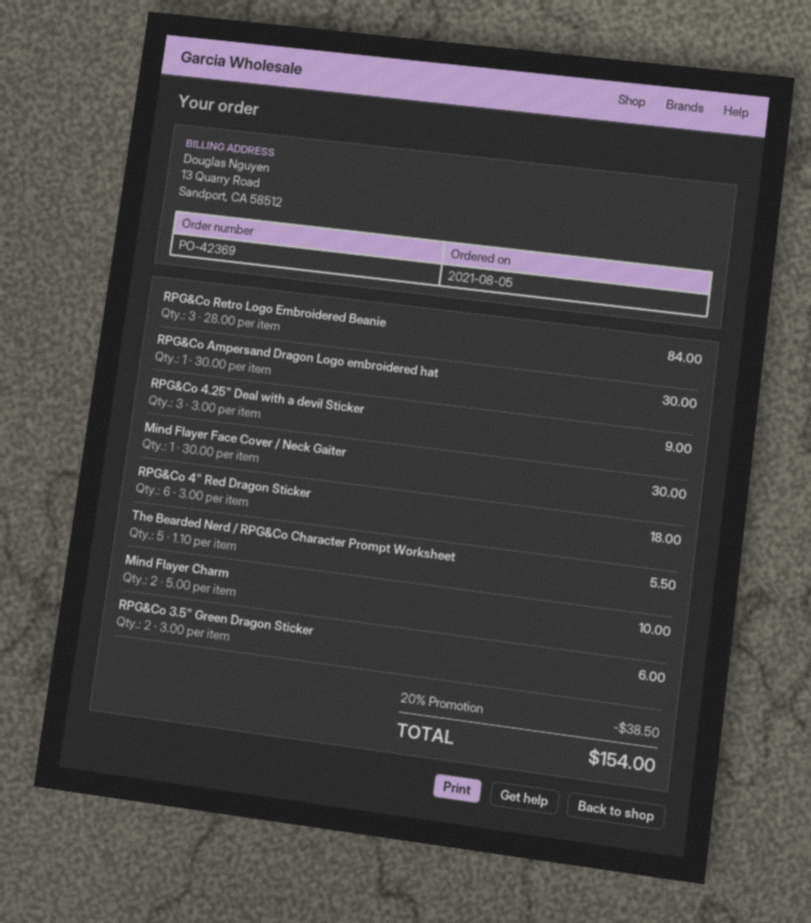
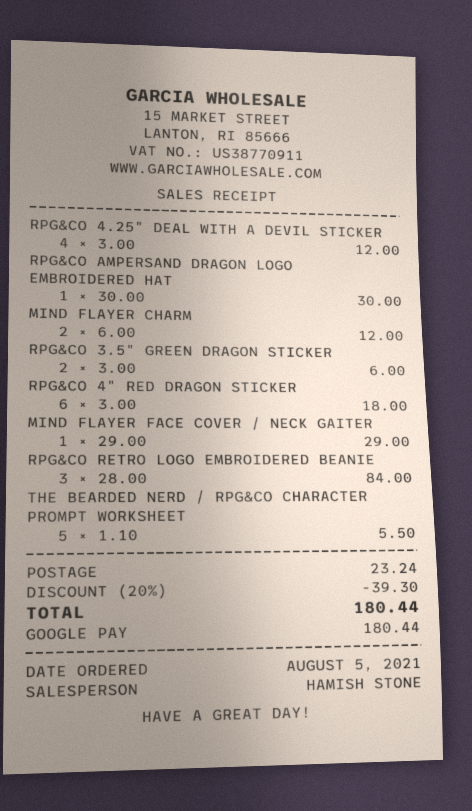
RPG&Co 4.25" Deal with a devil Sticker: 3 x 3.00 = 9.00 -> 4 x 3.00 = 12.00
Mind Flayer Face Cover / Neck Gaiter: 1 x 30.00 = 30.00 -> 1 x 29.00 = 29.00
Mind Flayer Charm: 2 x 5.00 = 10.00 -> 2 x 6.00 = 12.00
discount: 20% = 38.50 -> 20% = 39.30
shipping: none -> 23.24
total: 154.00 -> 180.44

